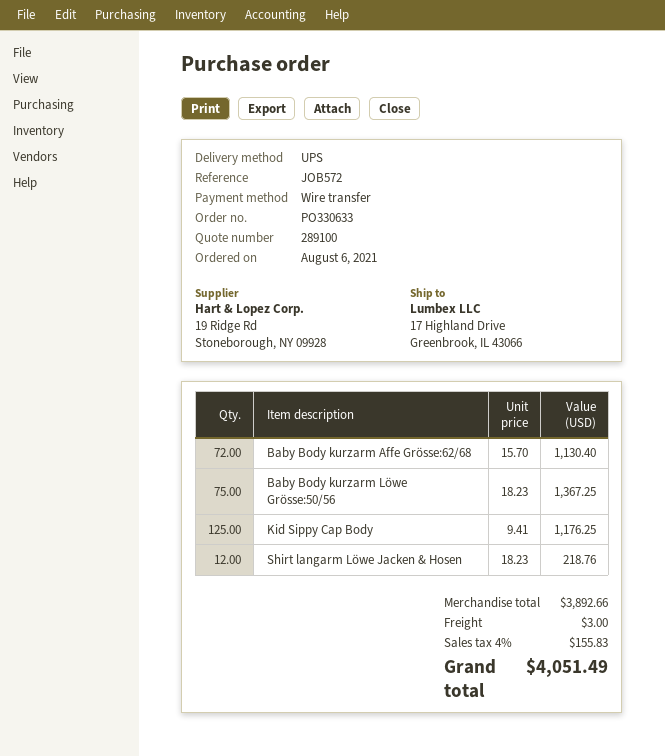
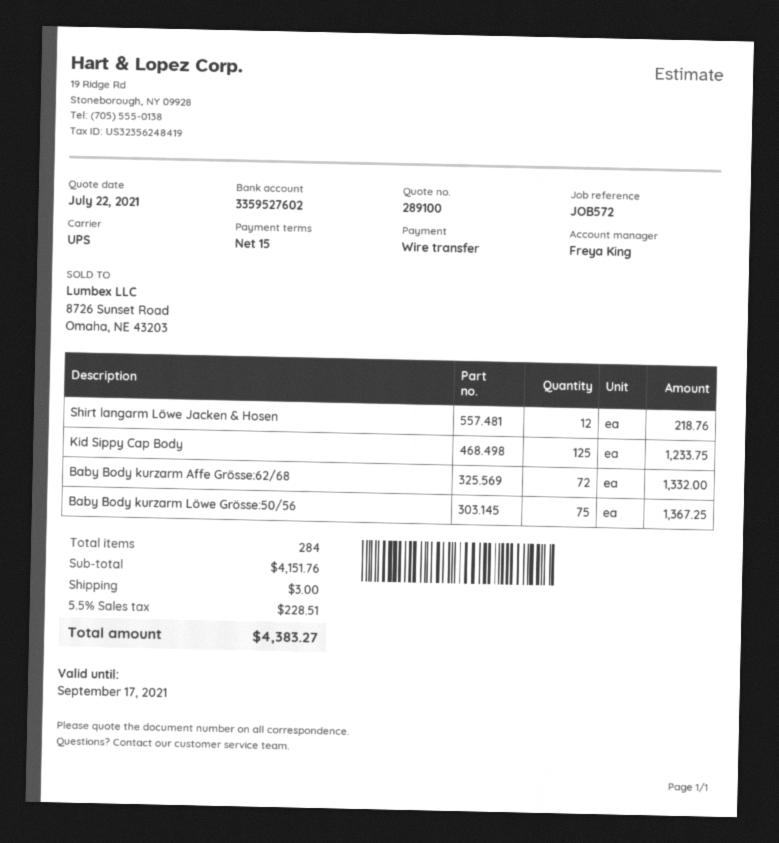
Baby Body kurzarm Affe Grösse:62/68: 72 for 1130.40 -> 72 for 1332.00
Kid Sippy Cap Body: 125 for 1176.25 -> 125 for 1233.75
subtotal: 3892.66 -> 4151.76
tax: 4% = 155.83 -> 5.5% = 228.51
total: 4051.49 -> 4383.27

